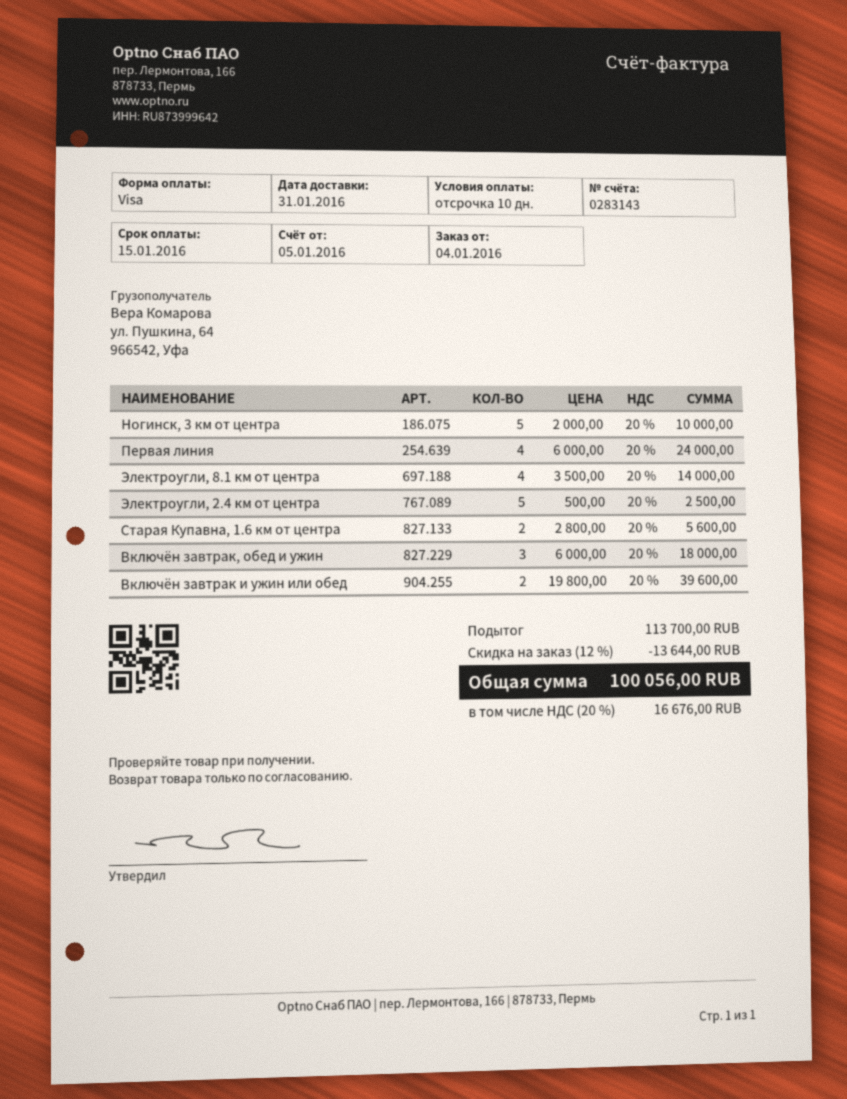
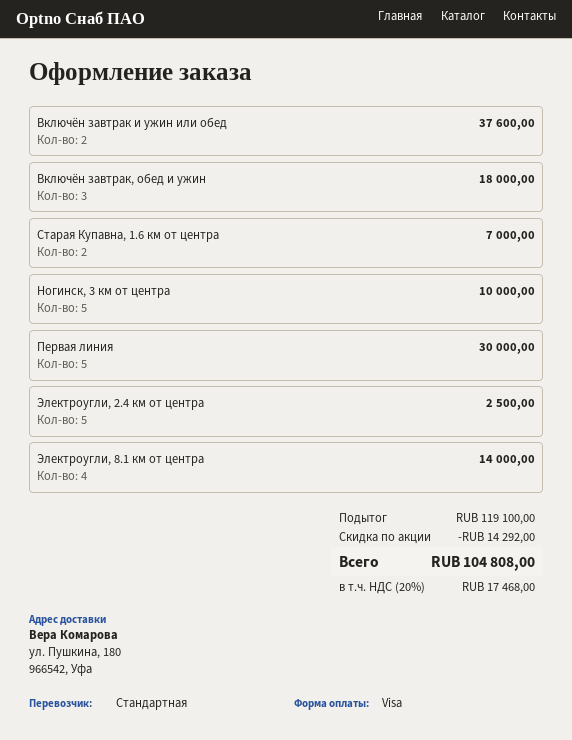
ship to: ул. Пушкина, 64, 966542, Уфа -> ул. Пушкина, 180, 966542, Уфа
Первая линия: 4 for 24000.00 -> 5 for 30000.00
Старая Купавна, 1.6 км от центра: 2 for 5600.00 -> 2 for 7000.00
Включён завтрак и ужин или обед: 2 for 39600.00 -> 2 for 37600.00
subtotal: 113700.00 -> 119100.00
discount: 13644.00 -> 14292.00
tax: 20% = 16676.00 -> 20% = 17468.00
total: 100056.00 -> 104808.00

